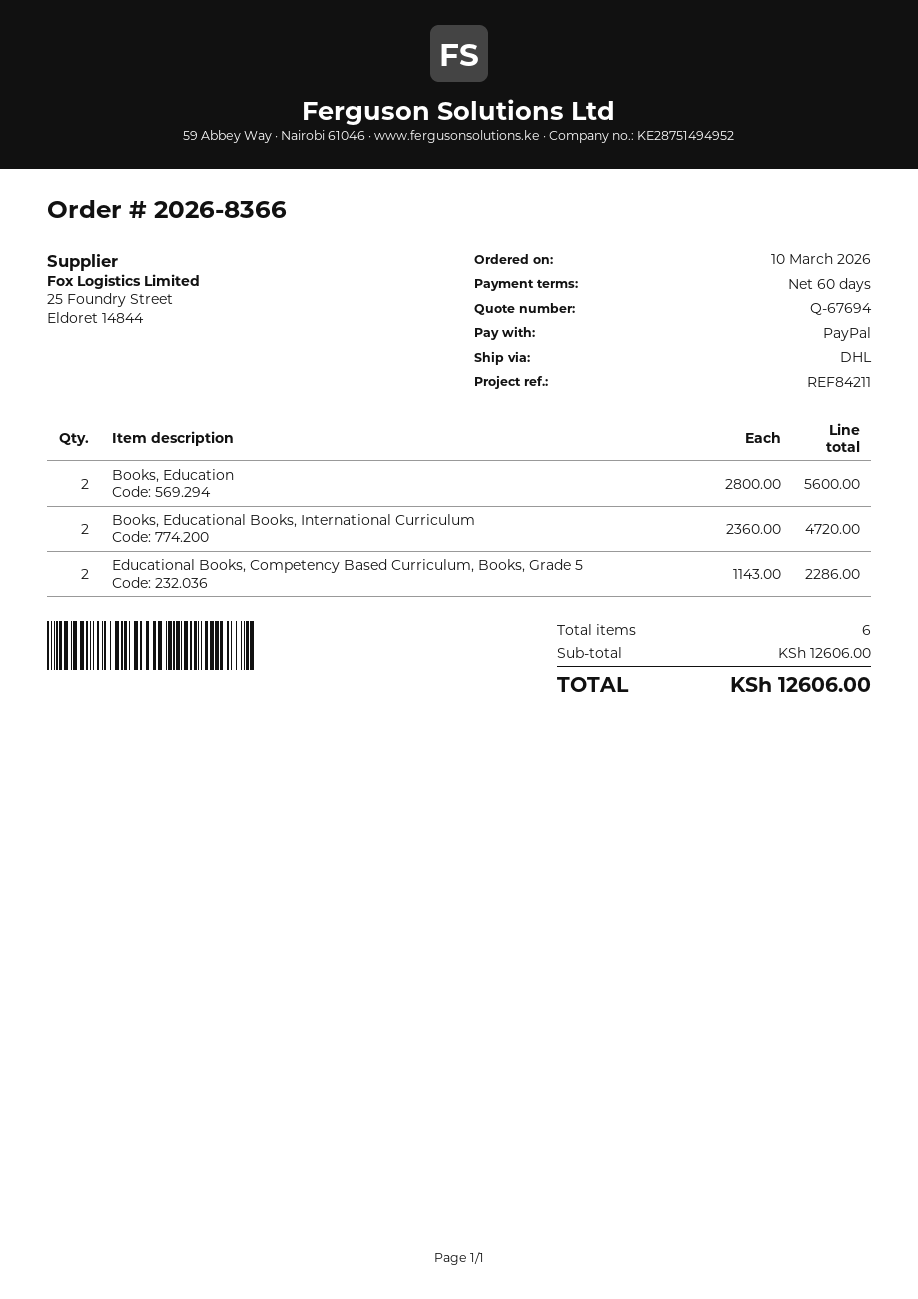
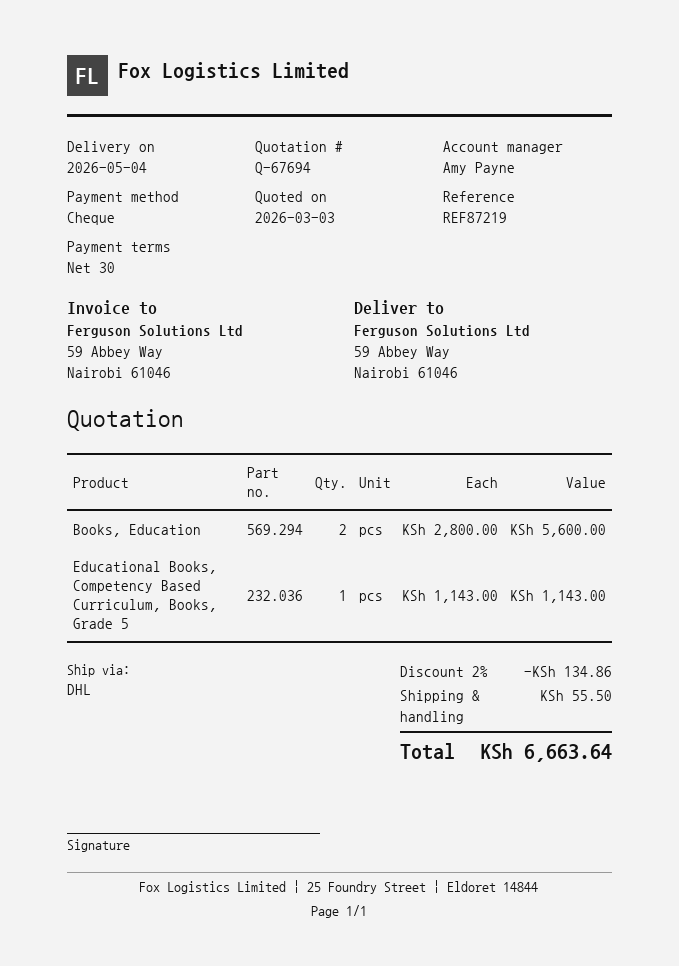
payment terms: 60 days -> 30 days
reference: REF84211 -> REF87219
payment method: PayPal -> cheque
Books, Educational Books, International Curriculum: 2 x 2360.00 = 4720.00 -> none
Educational Books, Competency Based Curriculum, Books, Grade 5: 2 x 1143.00 = 2286.00 -> 1 x 1143.00 = 1143.00
discount: none -> 2% = 134.86
shipping: none -> 55.50
total: 12606.00 -> 6663.64

